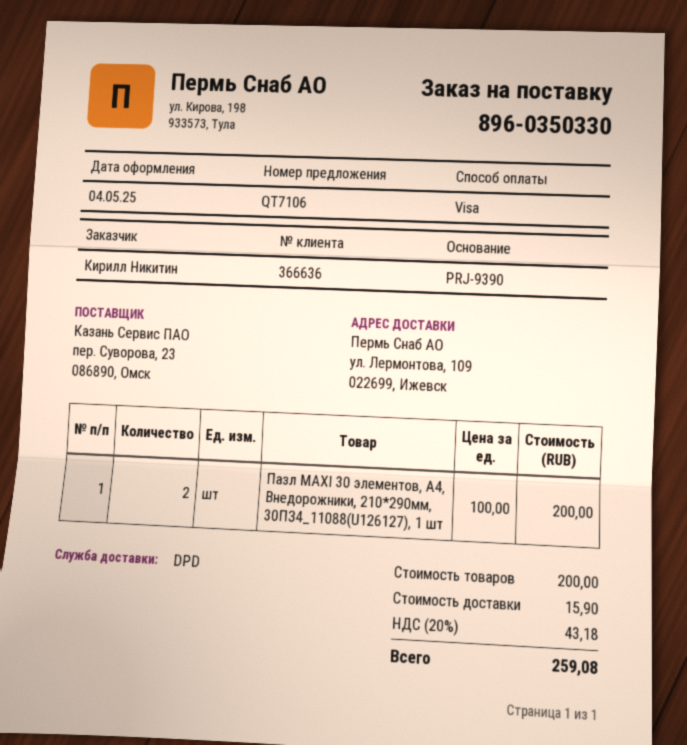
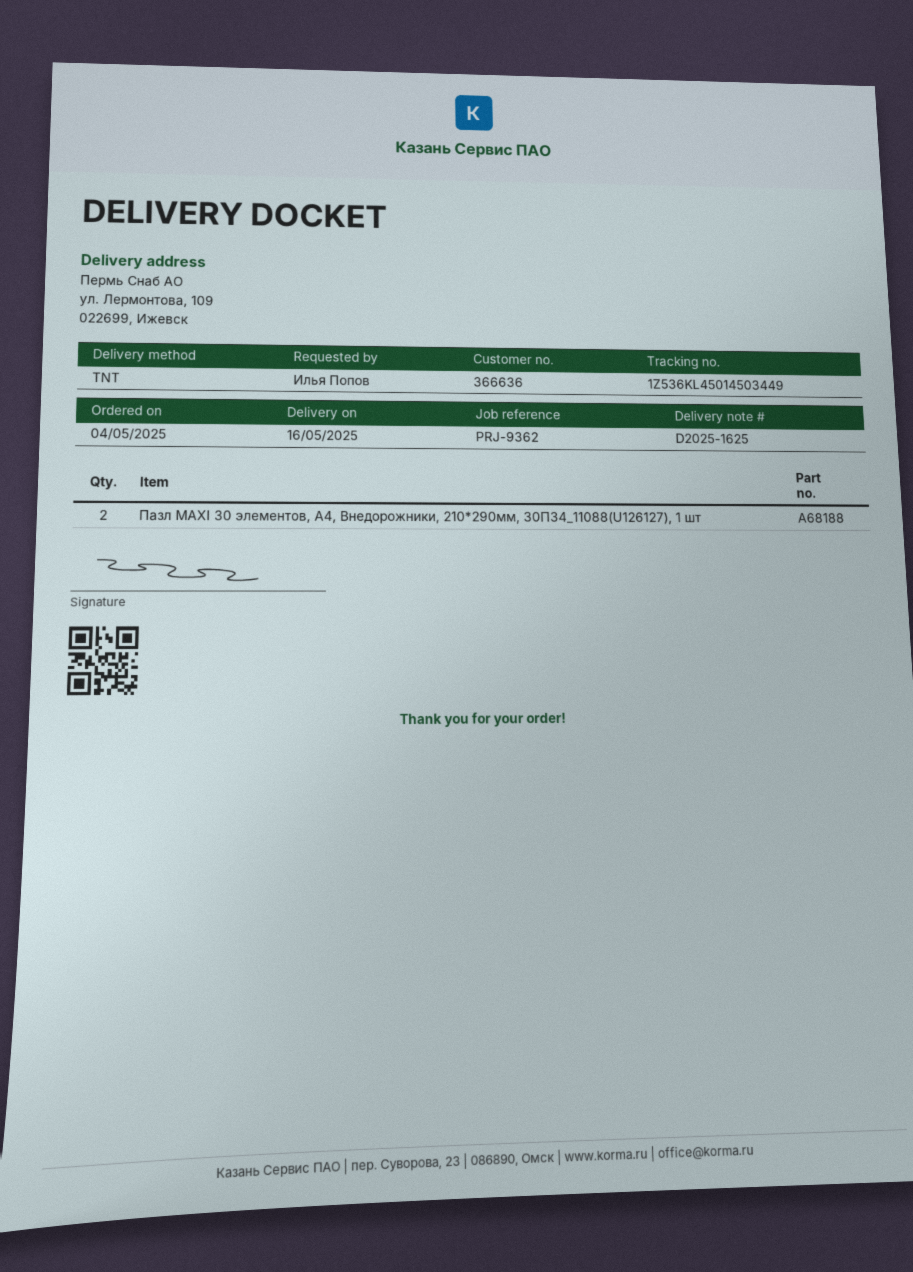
reference: PRJ-9390 -> PRJ-9362
ordered by: Кирилл Никитин -> Илья Попов
shipping method: DPD -> TNT

